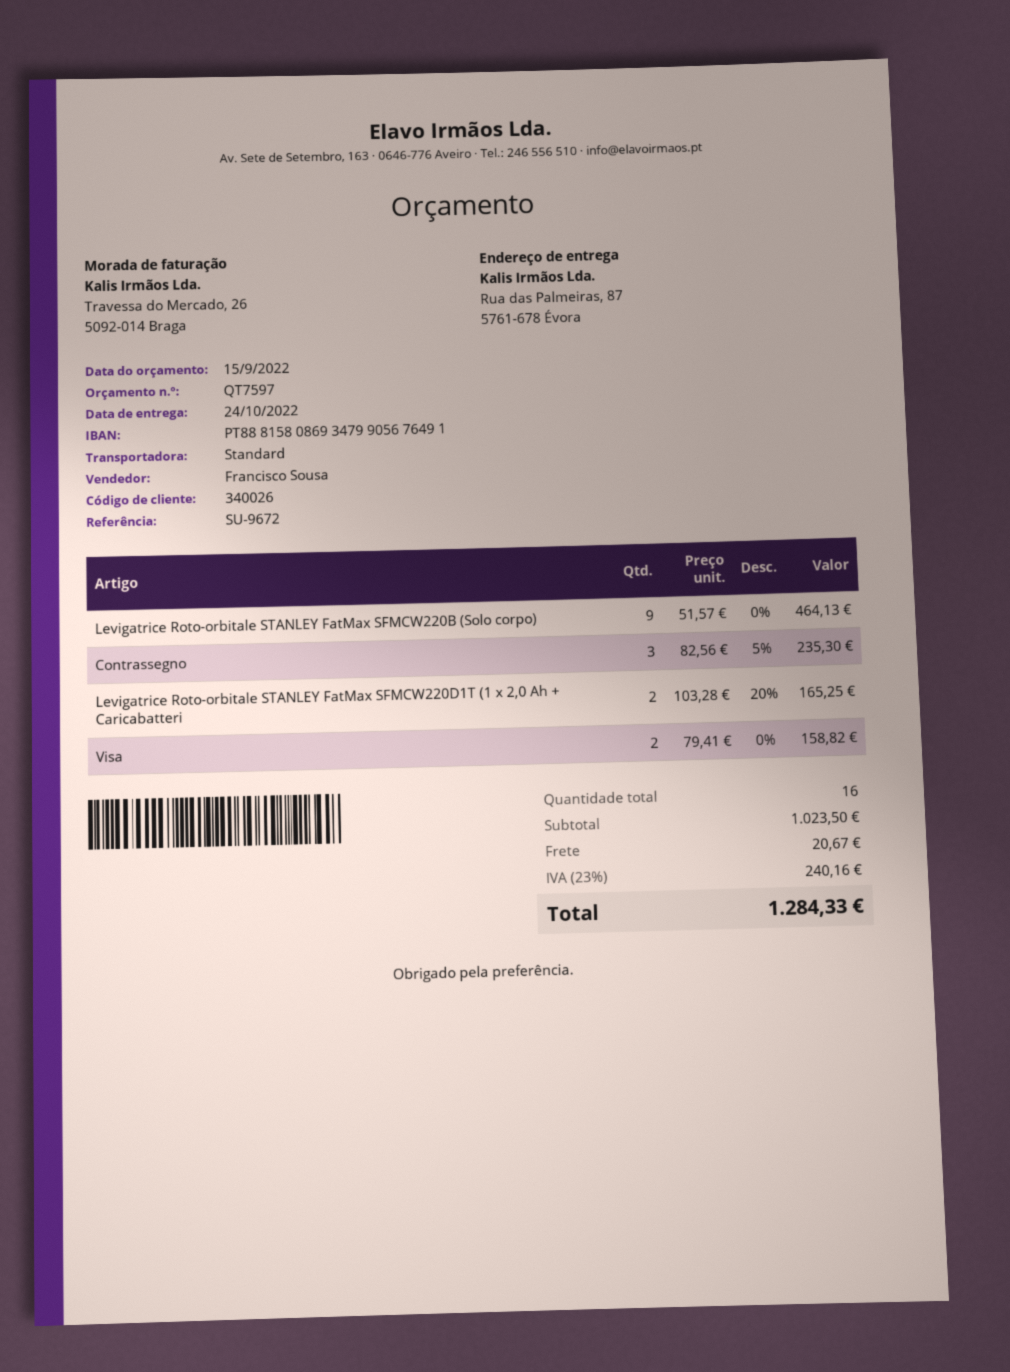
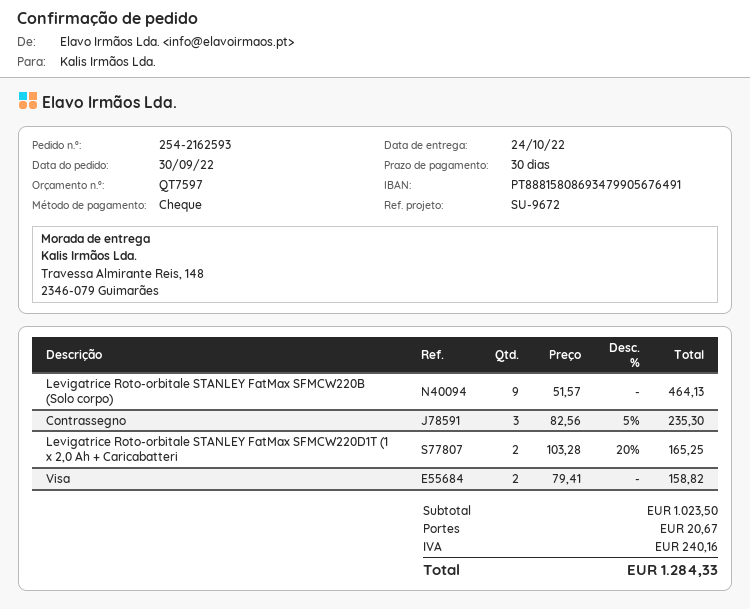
ship to: Rua das Palmeiras, 87, 5761-678 Évora -> Travessa Almirante Reis, 148, 2346-079 Guimarães

